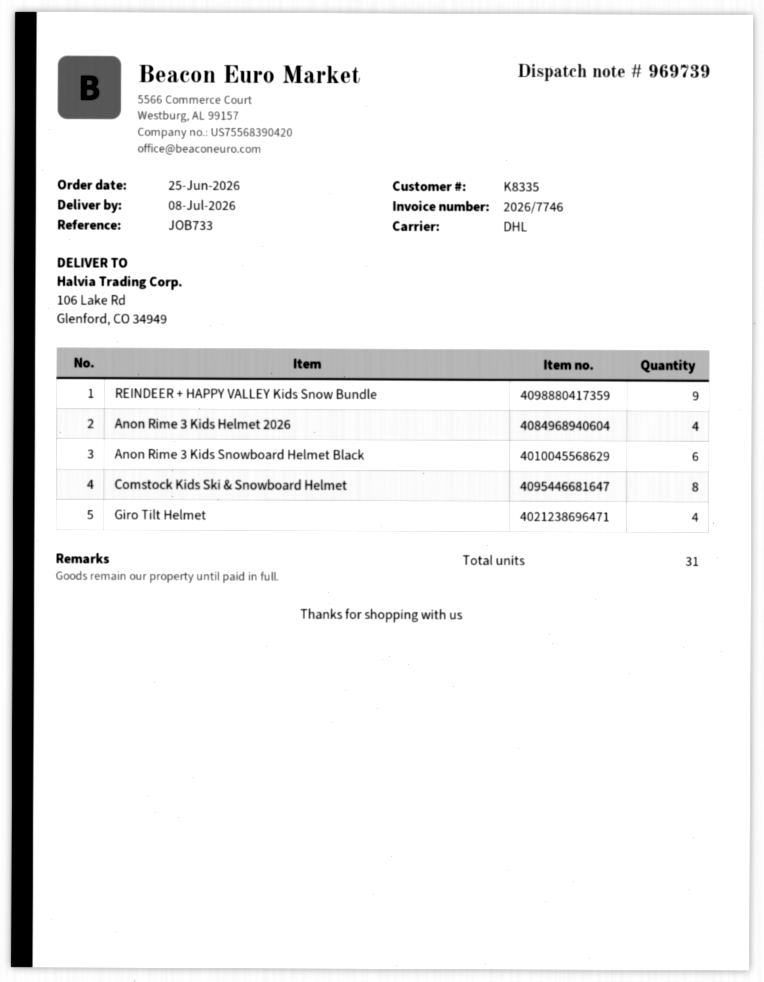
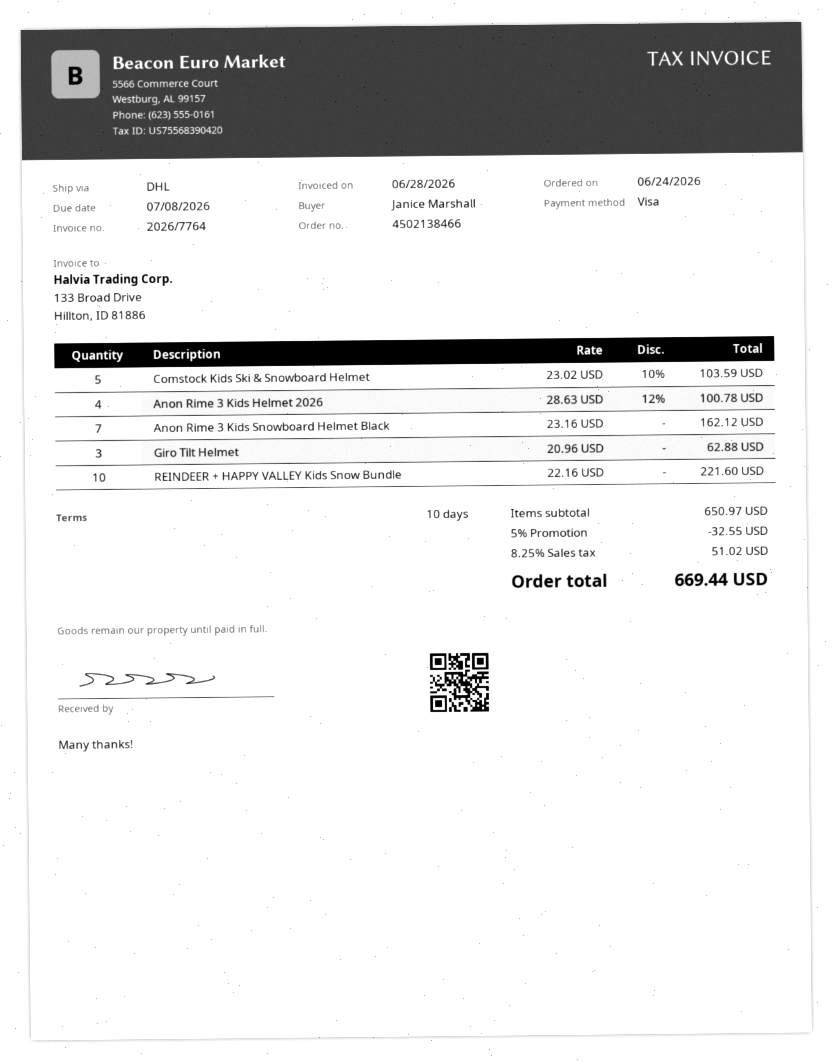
order date: 2026-06-25 -> 2026-06-24
invoice number: 2026/7746 -> 2026/7764
REINDEER + HAPPY VALLEY Kids Snow Bundle: 9 -> 10
Anon Rime 3 Kids Snowboard Helmet Black: 6 -> 7
Comstock Kids Ski & Snowboard Helmet: 8 -> 5
Giro Tilt Helmet: 4 -> 3

